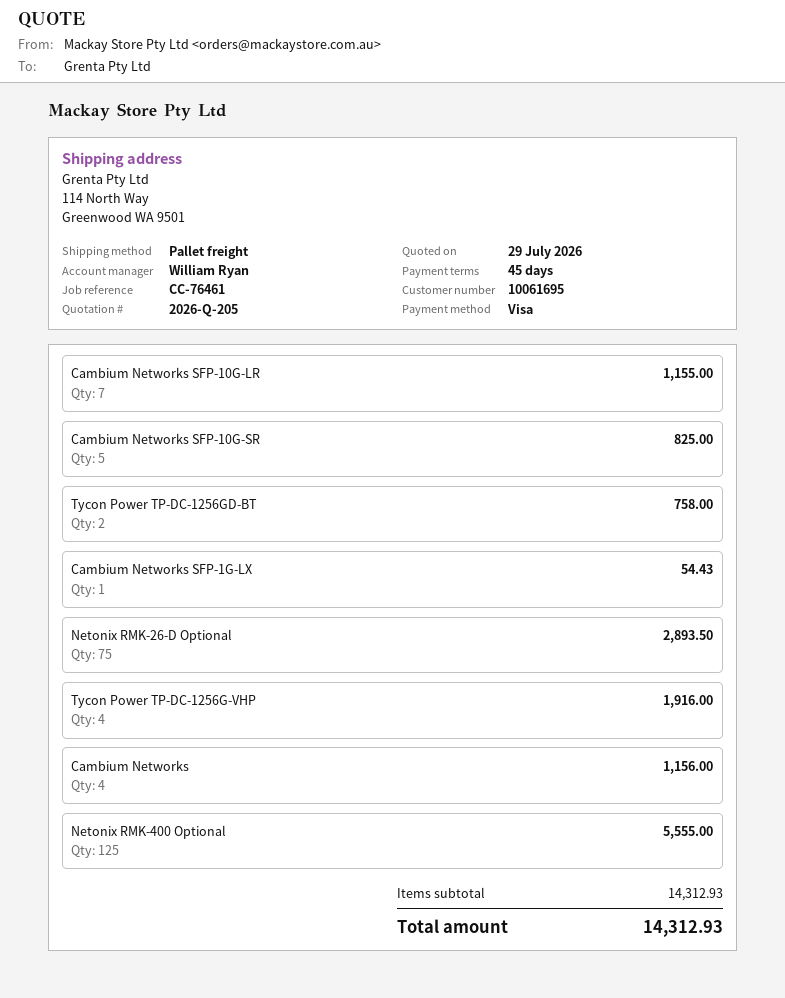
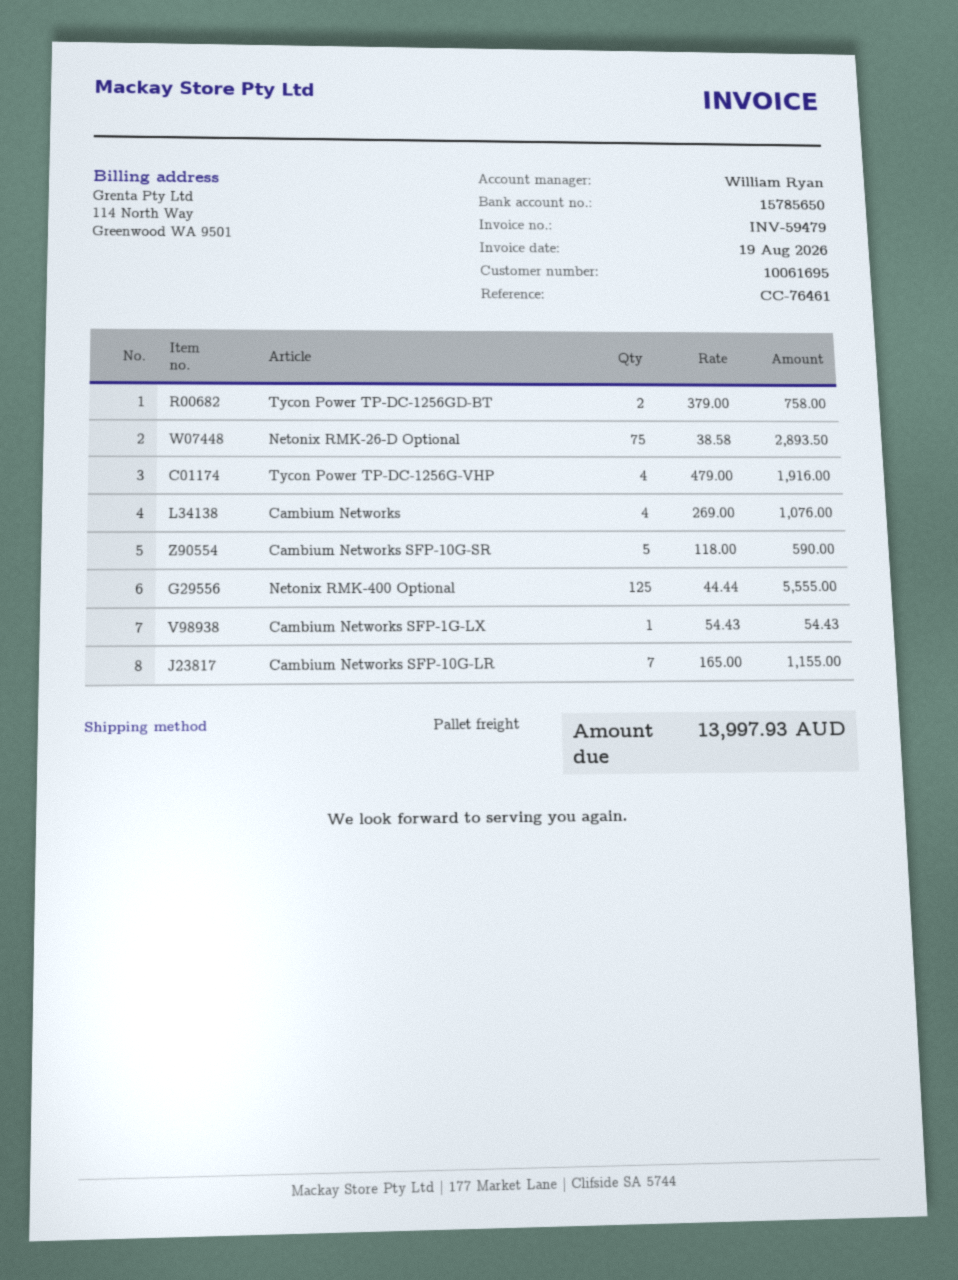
Cambium Networks SFP-10G-SR: 5 for 825.00 -> 5 for 590.00
Cambium Networks: 4 for 1156.00 -> 4 for 1076.00
total: 14312.93 -> 13997.93

